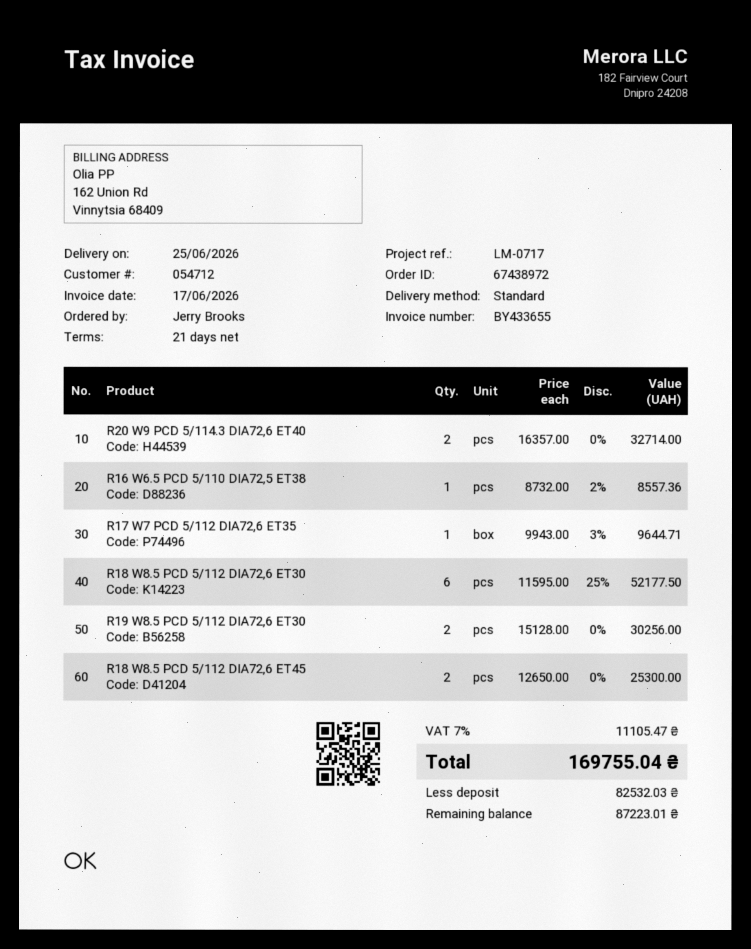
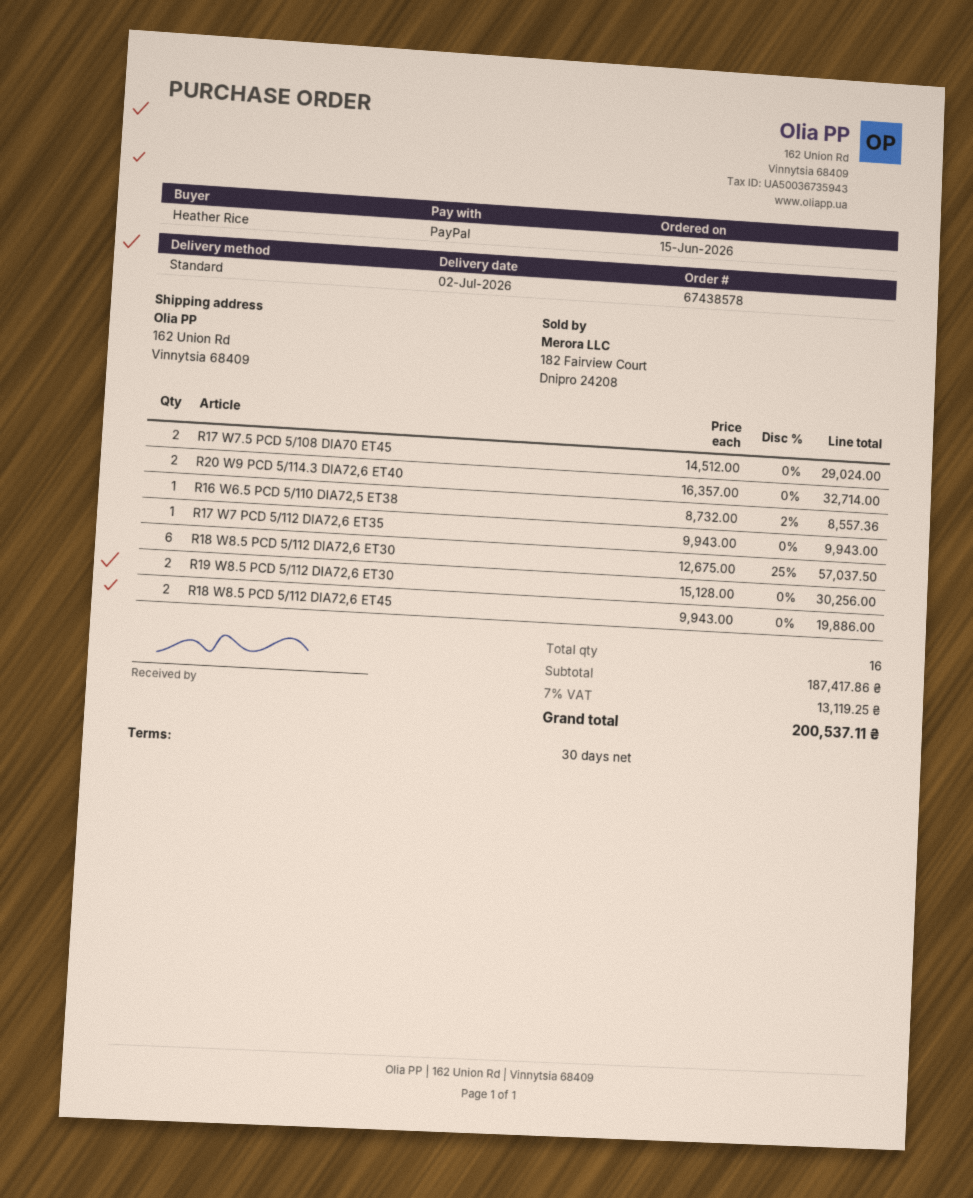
order number: 67438972 -> 67438578
delivery date: 2026-06-25 -> 2026-07-02
payment terms: 21 days -> 30 days
ordered by: Jerry Brooks -> Heather Rice
R17 W7 PCD 5/112 DIA72,6 ET35: 1 x 9943.00 - 3% = 9644.71 -> 1 x 9943.00 = 9943.00
R18 W8.5 PCD 5/112 DIA72,6 ET30: 6 x 11595.00 - 25% = 52177.50 -> 6 x 12675.00 - 25% = 57037.50
R18 W8.5 PCD 5/112 DIA72,6 ET45: 2 x 12650.00 = 25300.00 -> 2 x 9943.00 = 19886.00
R17 W7.5 PCD 5/108 DIA70 ET45: none -> 2 x 14512.00 = 29024.00
tax: 7% = 11105.47 -> 7% = 13119.25
total: 169755.04 -> 200537.11

